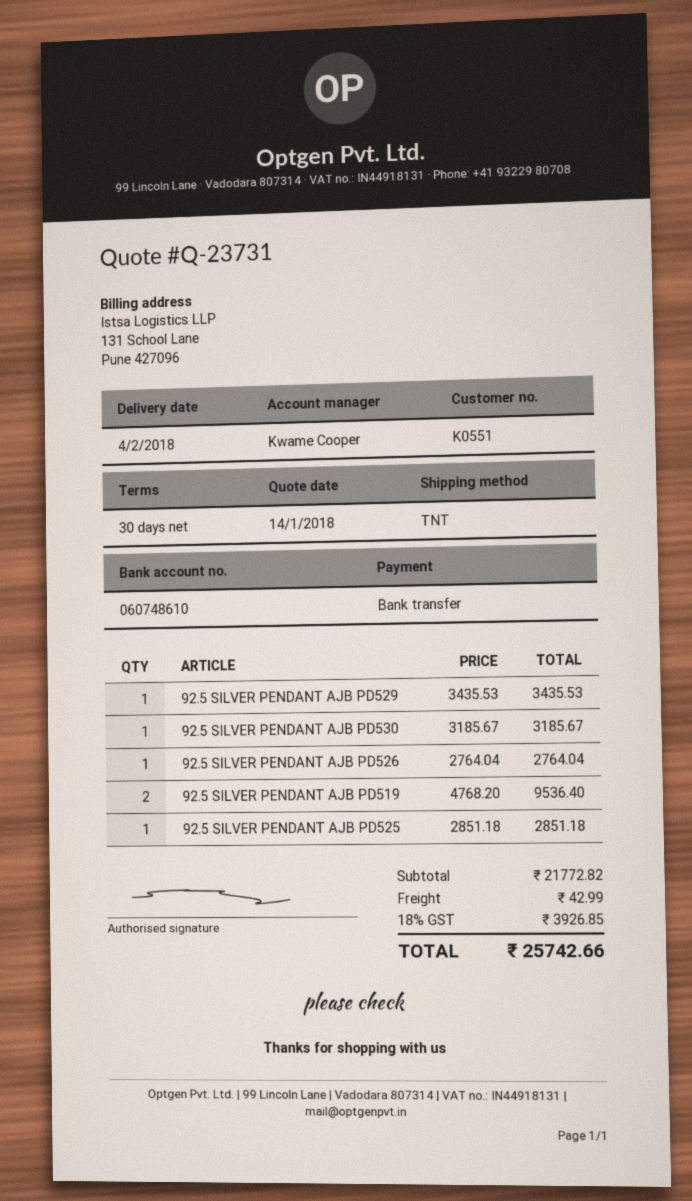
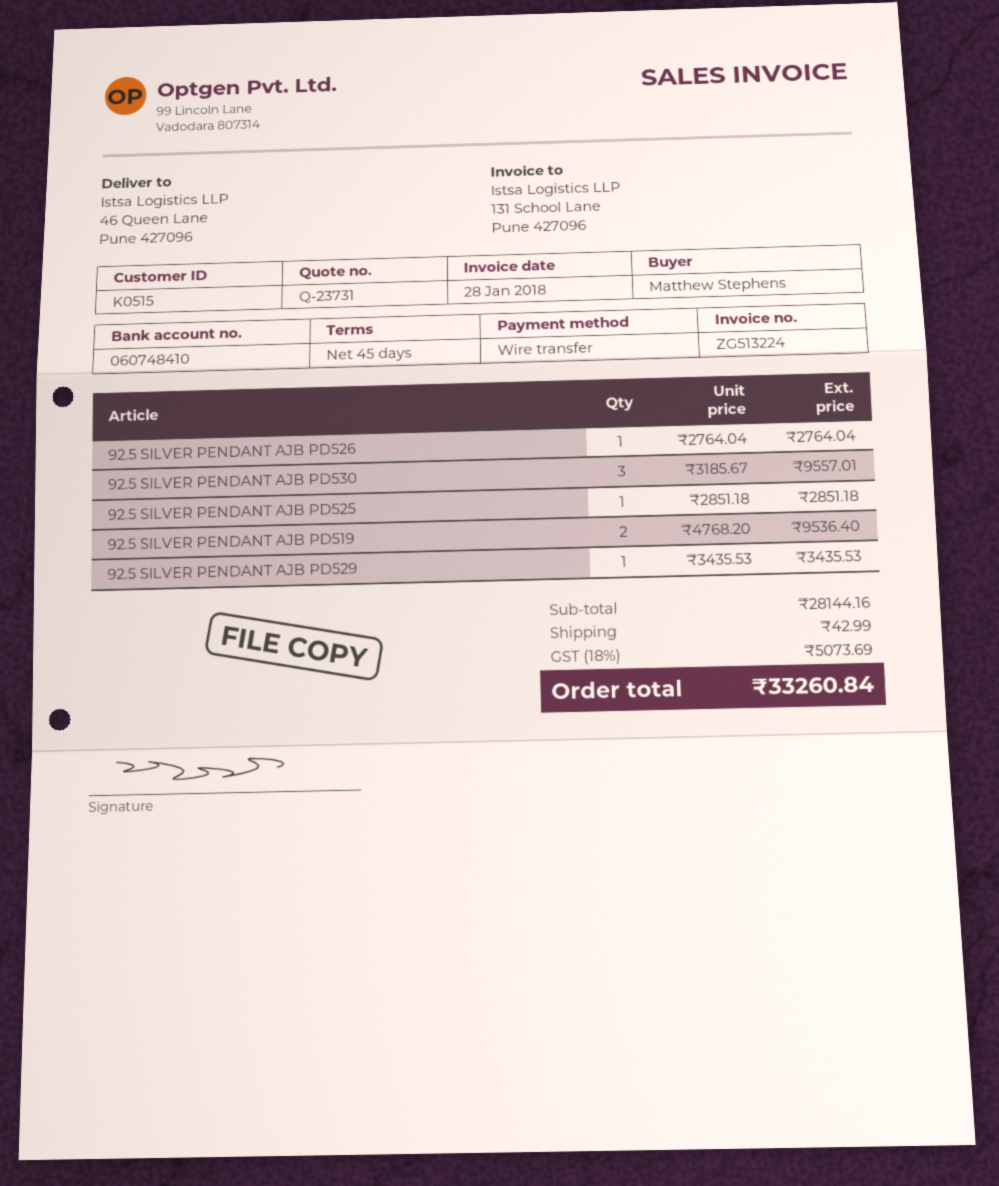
payment terms: 30 days -> 45 days
customer number: K0551 -> K0515
bank account: 060748610 -> 060748410
92.5 SILVER PENDANT AJB PD530: 1 x 3185.67 = 3185.67 -> 3 x 3185.67 = 9557.01
subtotal: 21772.82 -> 28144.16
tax: 18% = 3926.85 -> 18% = 5073.69
total: 25742.66 -> 33260.84

